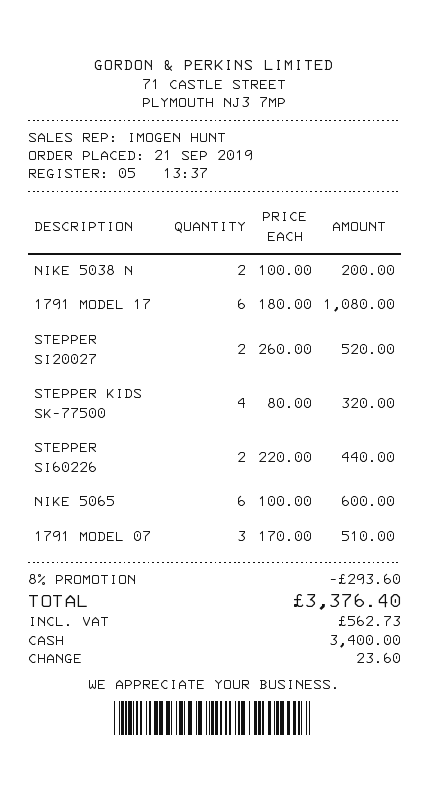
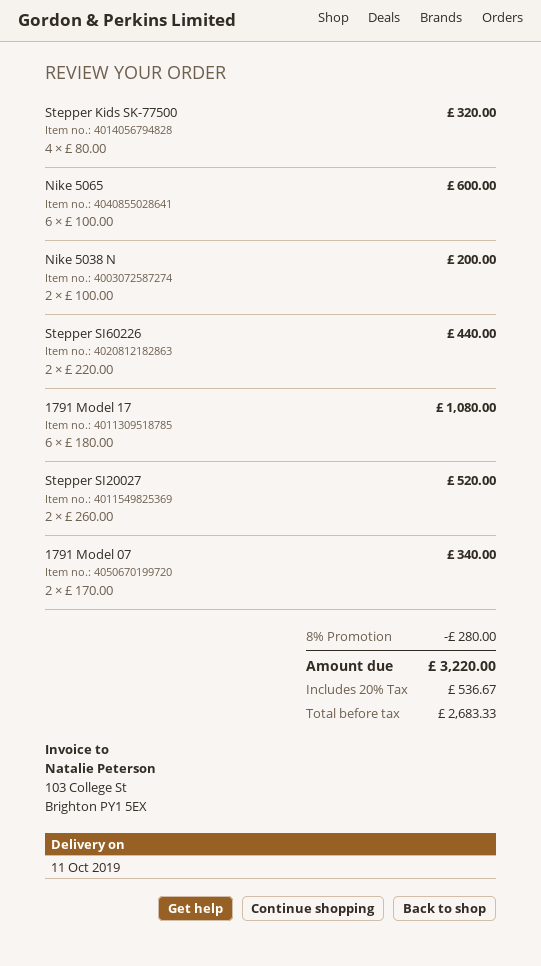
1791 MODEL 07: 3 x 170.00 = 510.00 -> 2 x 170.00 = 340.00
discount: 8% = 293.60 -> 8% = 280.00
tax: 562.73 -> 536.67
total: 3376.40 -> 3220.00

